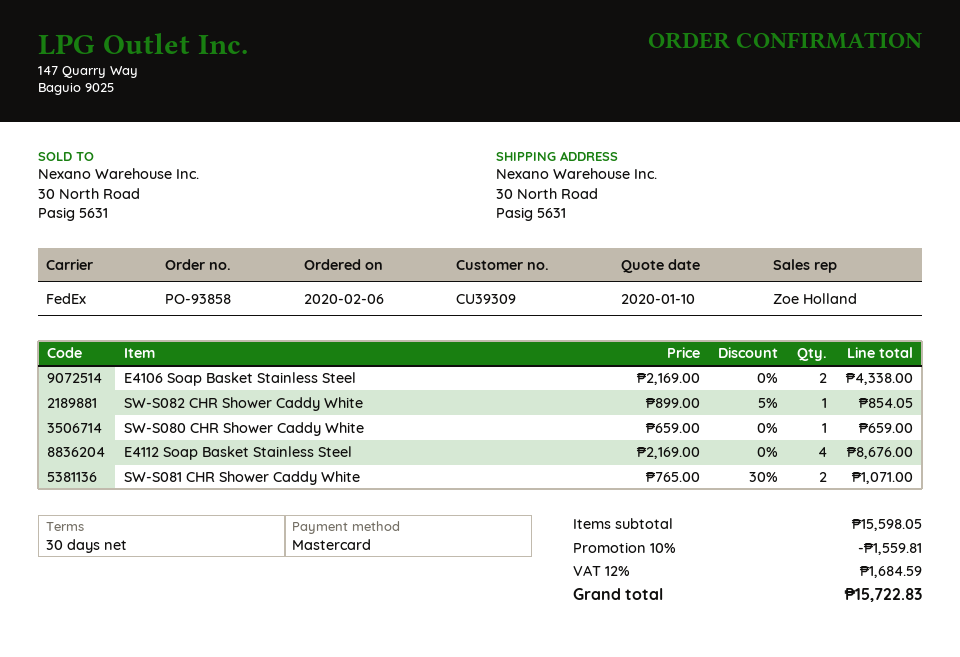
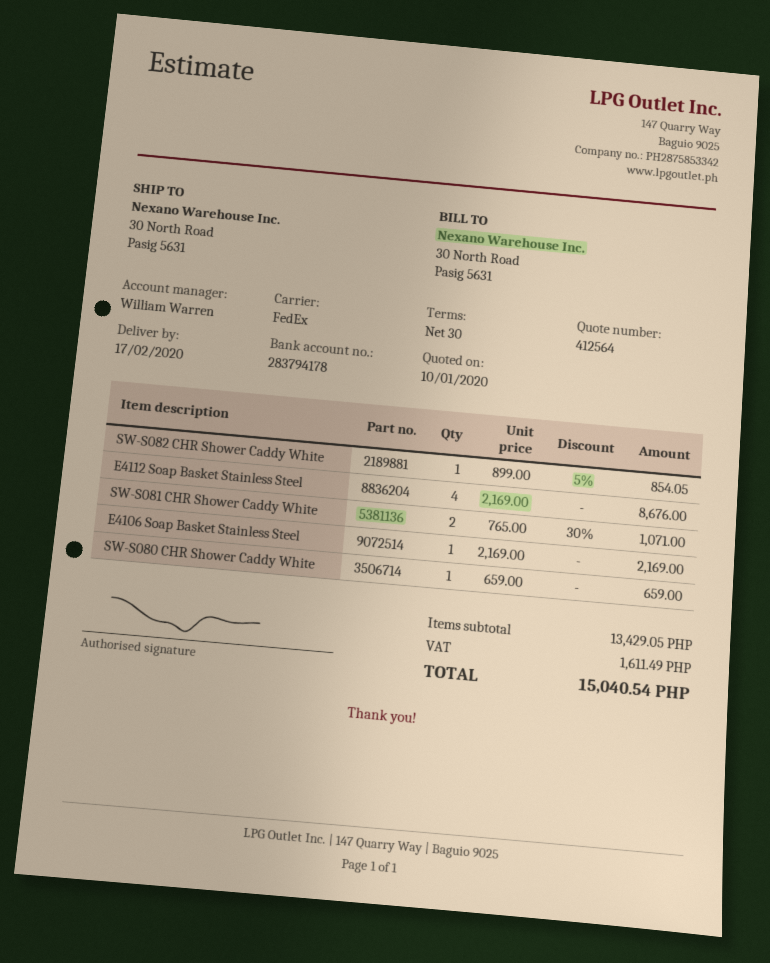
sales rep: Zoe Holland -> William Warren
E4106 Soap Basket Stainless Steel: 2 x 2169.00 = 4338.00 -> 1 x 2169.00 = 2169.00
subtotal: 15598.05 -> 13429.05
discount: 10% = 1559.81 -> none
tax: 1684.59 -> 1611.49
total: 15722.83 -> 15040.54

